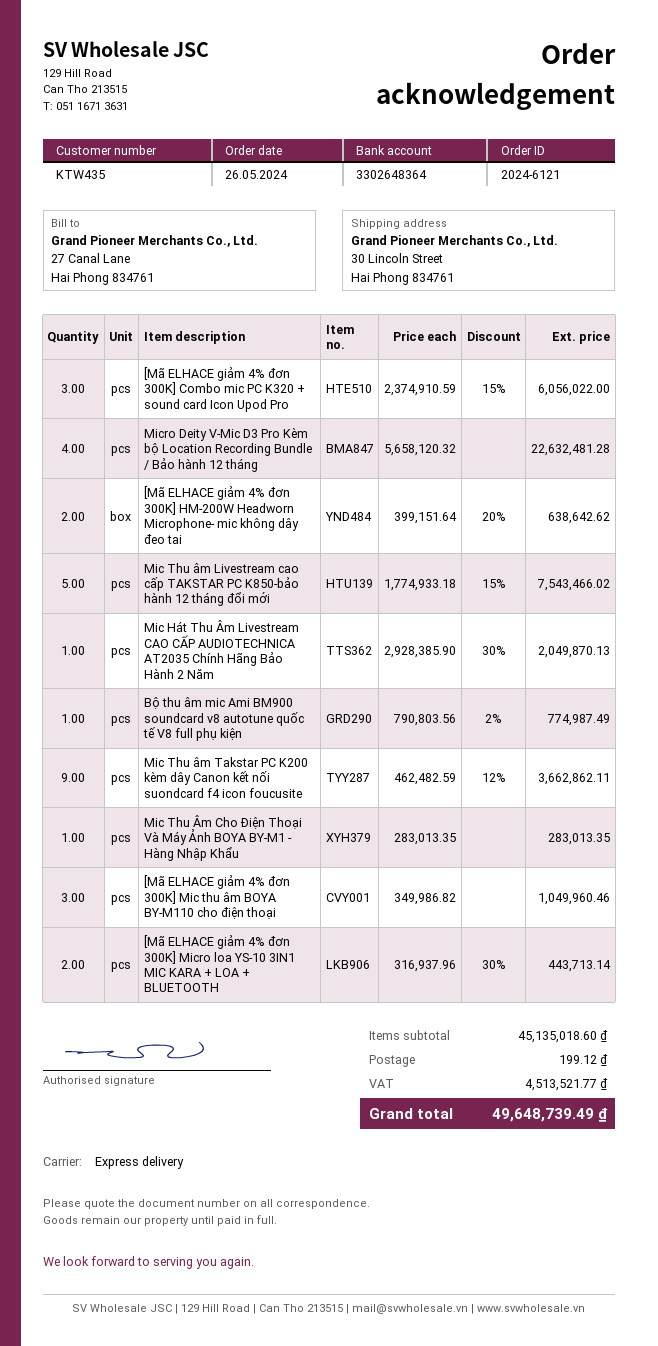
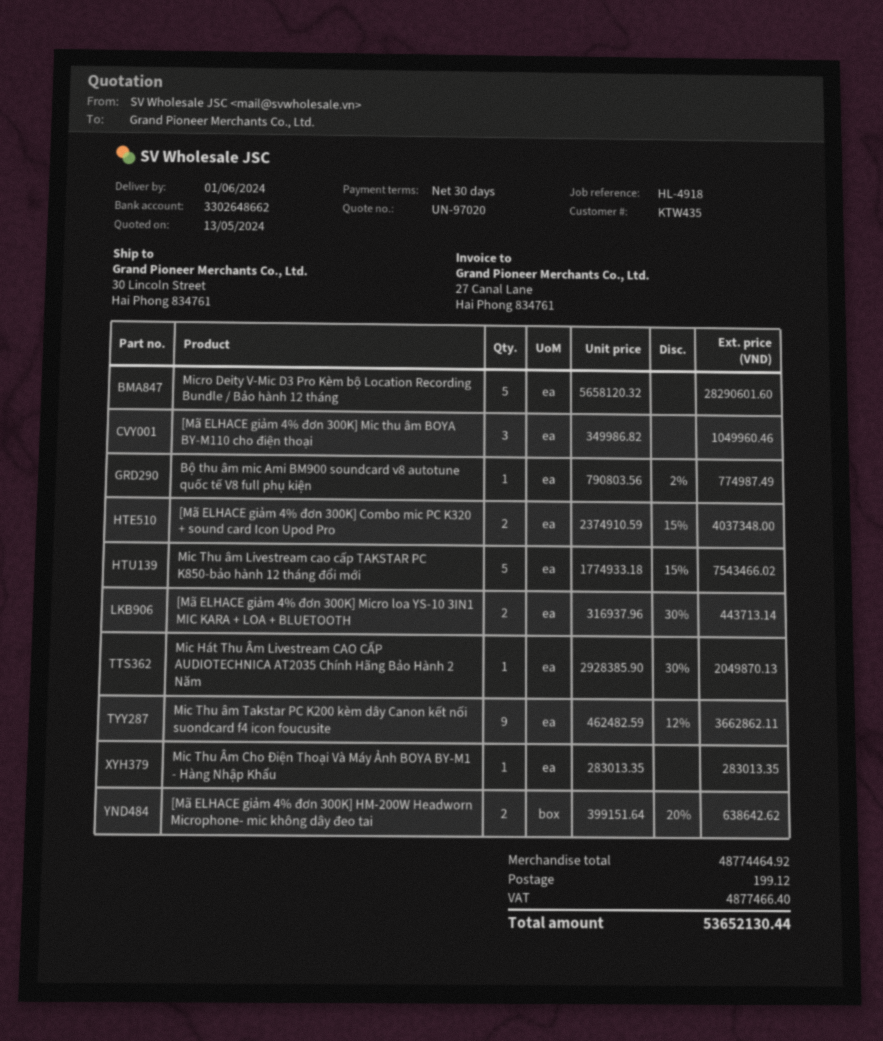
bank account: 3302648364 -> 3302648662
[Mã ELHACE giảm 4% đơn 300K] Combo mic PC K320 + sound card Icon Upod Pro: 3 x 2374910.59 - 15% = 6056022.00 -> 2 x 2374910.59 - 15% = 4037348.00
Micro Deity V-Mic D3 Pro Kèm bộ Location Recording Bundle / Bảo hành 12 tháng: 4 x 5658120.32 = 22632481.28 -> 5 x 5658120.32 = 28290601.60
subtotal: 45135018.60 -> 48774464.92
tax: 4513521.77 -> 4877466.40
total: 49648739.49 -> 53652130.44

